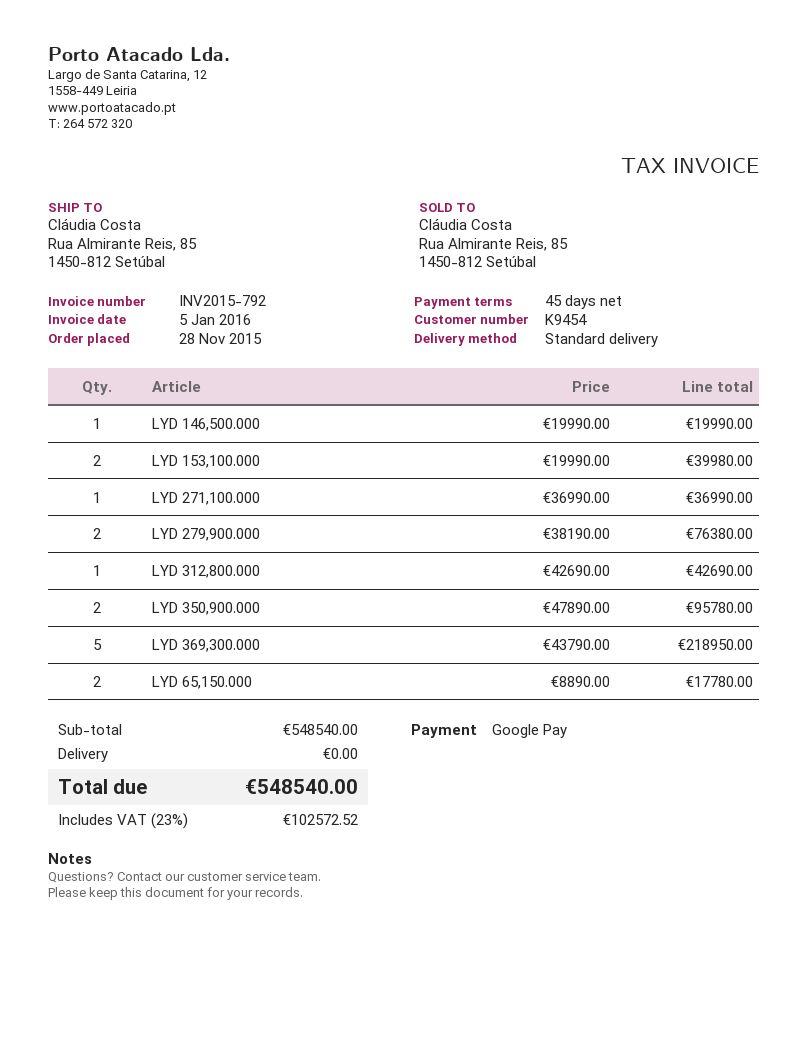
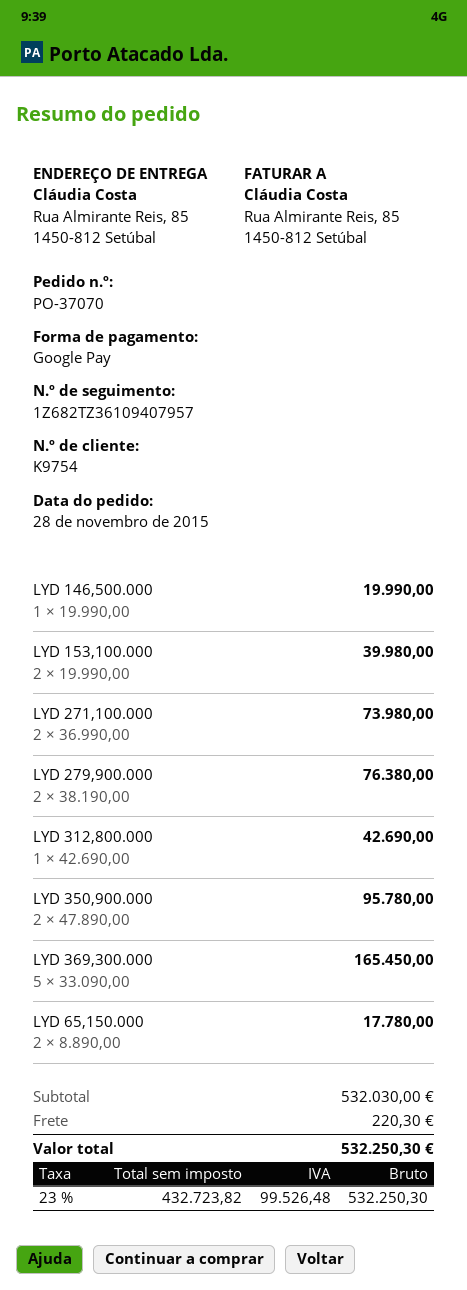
customer number: K9454 -> K9754
LYD 271,100.000: 1 x 36990.00 = 36990.00 -> 2 x 36990.00 = 73980.00
LYD 369,300.000: 5 x 43790.00 = 218950.00 -> 5 x 33090.00 = 165450.00
subtotal: 548540.00 -> 532030.00
shipping: 0.00 -> 220.30
tax: 23% = 102572.52 -> 23% = 99526.48
total: 548540.00 -> 532250.30

